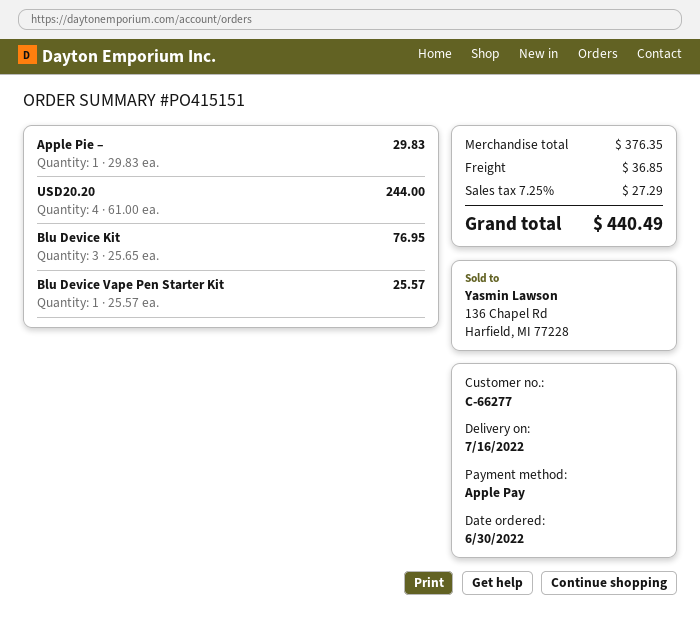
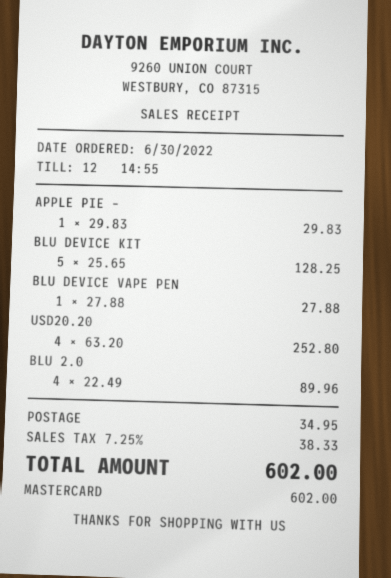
payment method: Apple Pay -> Mastercard
USD20.20: 4 x 61.00 = 244.00 -> 4 x 63.20 = 252.80
Blu Device Kit: 3 x 25.65 = 76.95 -> 5 x 25.65 = 128.25
Blu Device Vape Pen Starter Kit: 1 x 25.57 = 25.57 -> 1 x 27.88 = 27.88
BLU 2.0: none -> 4 x 22.49 = 89.96
shipping: 36.85 -> 34.95
tax: 7.25% = 27.29 -> 7.25% = 38.33
total: 440.49 -> 602.00

